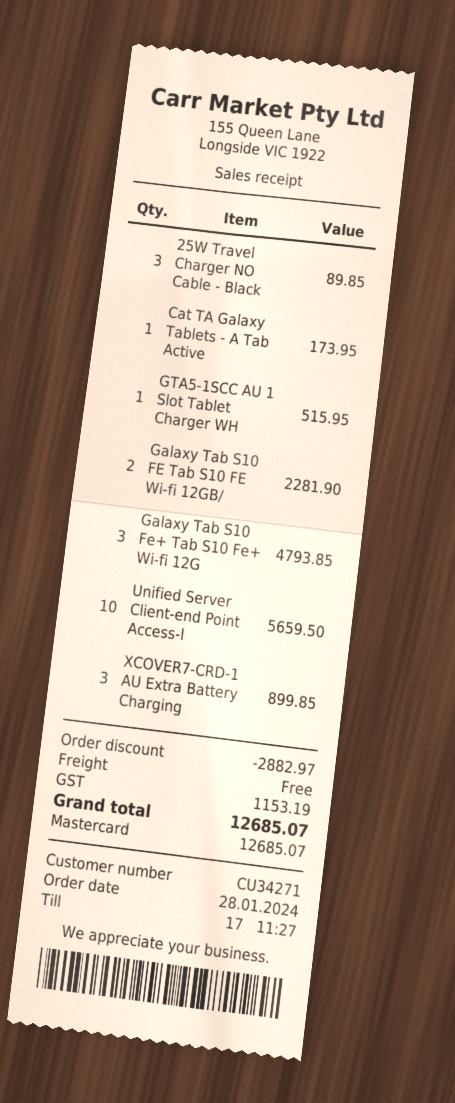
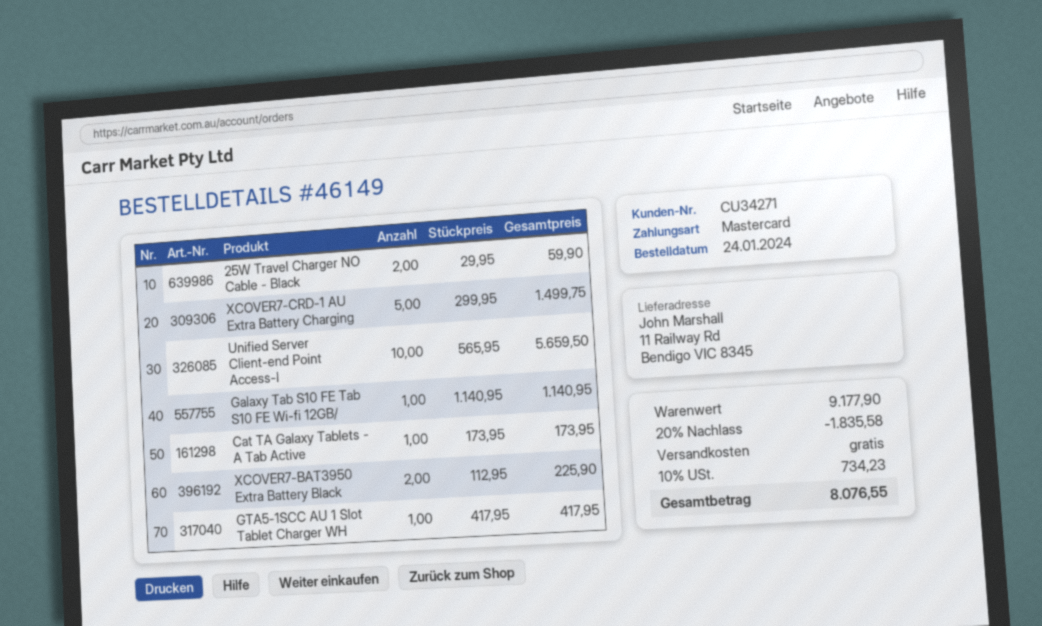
order date: 2024-01-28 -> 2024-01-24
25W Travel Charger NO Cable - Black: 3 for 89.85 -> 2 for 59.90
GTA5-1SCC AU 1 Slot Tablet Charger WH: 1 for 515.95 -> 1 for 417.95
Galaxy Tab S10 FE Tab S10 FE Wi-fi 12GB/: 2 for 2281.90 -> 1 for 1140.95
Galaxy Tab S10 Fe+ Tab S10 Fe+ Wi-fi 12G: 3 for 4793.85 -> none
XCOVER7-CRD-1 AU Extra Battery Charging: 3 for 899.85 -> 5 for 1499.75
XCOVER7-BAT3950 Extra Battery Black: none -> 2 for 225.90
discount: 2882.97 -> 1835.58
tax: 1153.19 -> 734.23
total: 12685.07 -> 8076.55

